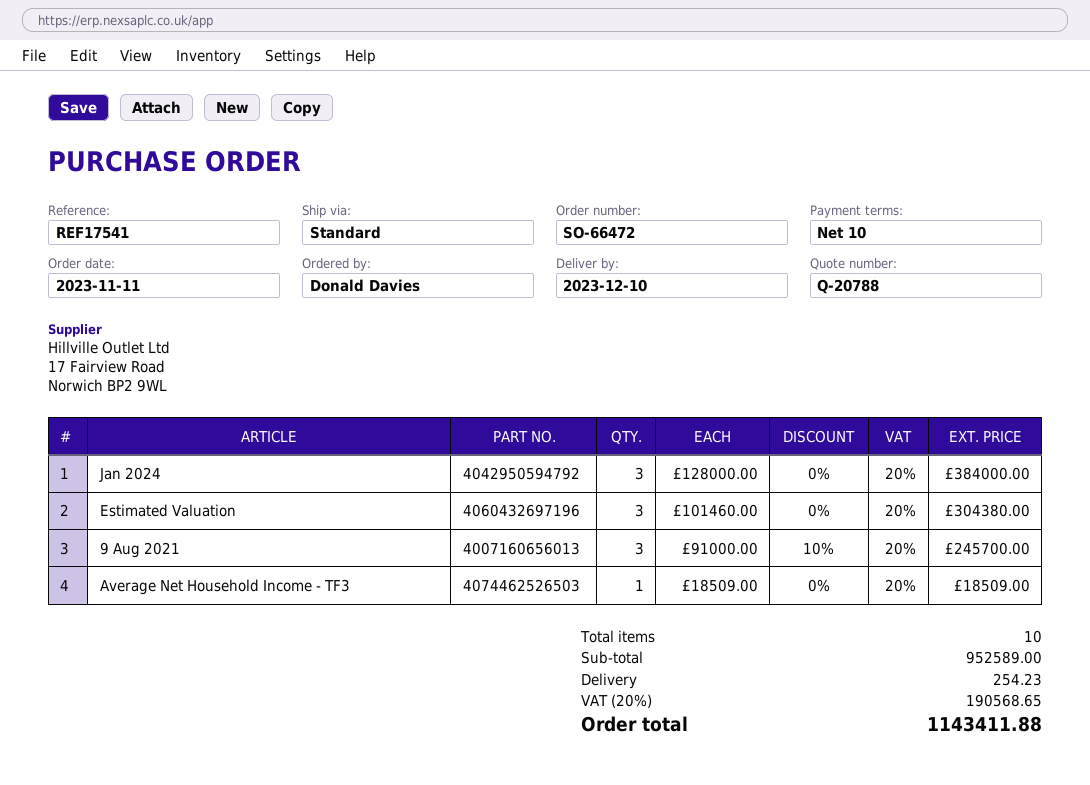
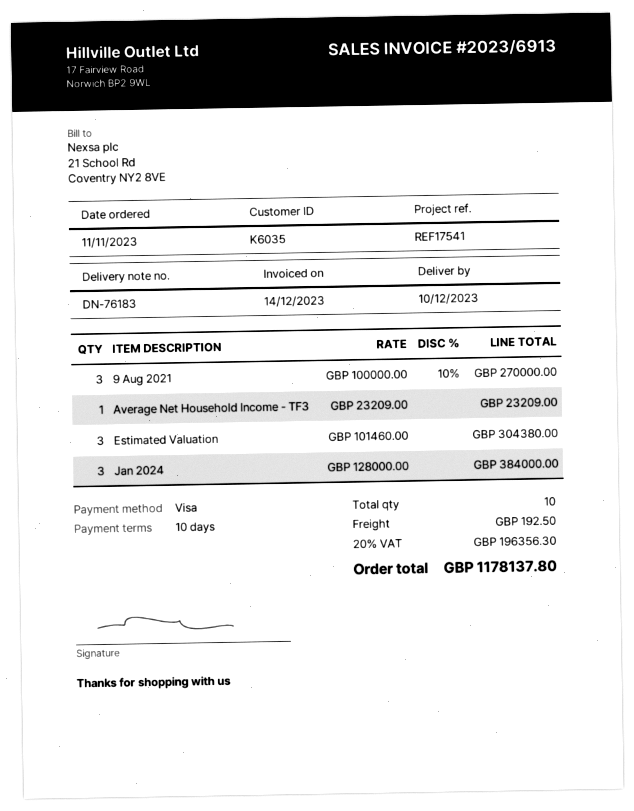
9 Aug 2021: 3 x 91000.00 - 10% = 245700.00 -> 3 x 100000.00 - 10% = 270000.00
Average Net Household Income - TF3: 1 x 18509.00 = 18509.00 -> 1 x 23209.00 = 23209.00
shipping: 254.23 -> 192.50
tax: 20% = 190568.65 -> 20% = 196356.30
total: 1143411.88 -> 1178137.80

